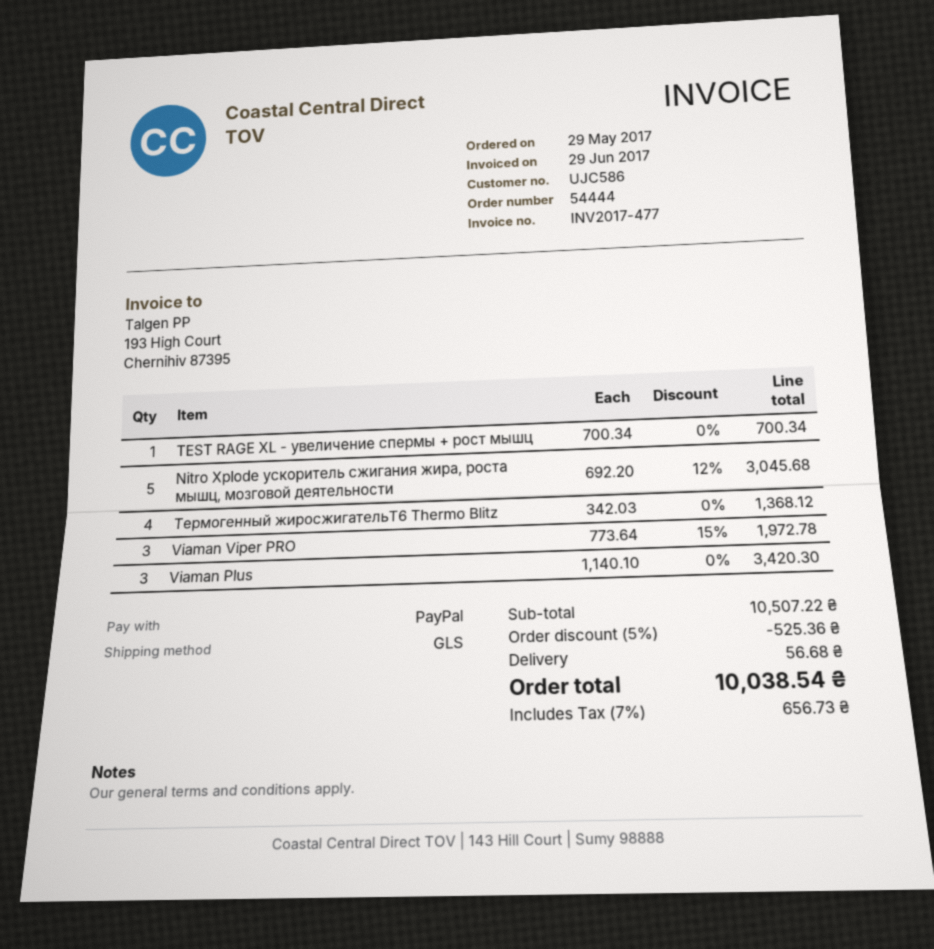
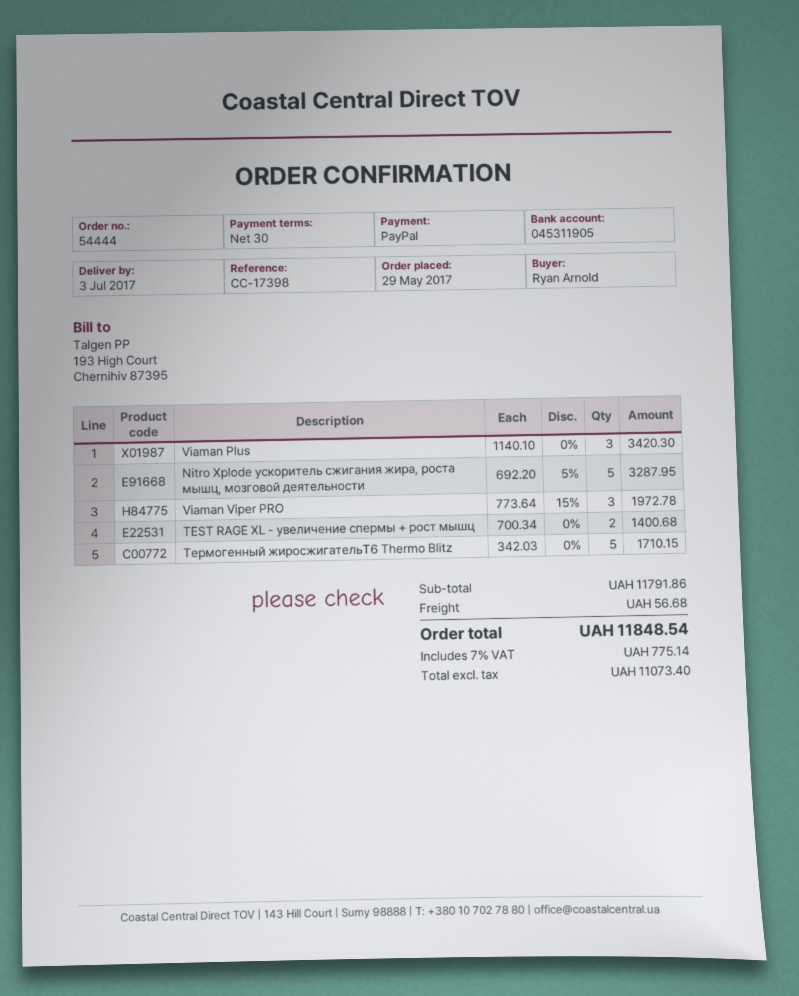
TEST RAGE XL - увеличение спермы + рост мышц: 1 x 700.34 = 700.34 -> 2 x 700.34 = 1400.68
Nitro Xplode ускоритель сжигания жира, роста мышц, мозговой деятельности: 5 x 692.20 - 12% = 3045.68 -> 5 x 692.20 - 5% = 3287.95
Термогенный жиросжигательT6 Thermo Blitz: 4 x 342.03 = 1368.12 -> 5 x 342.03 = 1710.15
subtotal: 10507.22 -> 11791.86
discount: 5% = 525.36 -> none
tax: 7% = 656.73 -> 7% = 775.14
total: 10038.54 -> 11848.54

